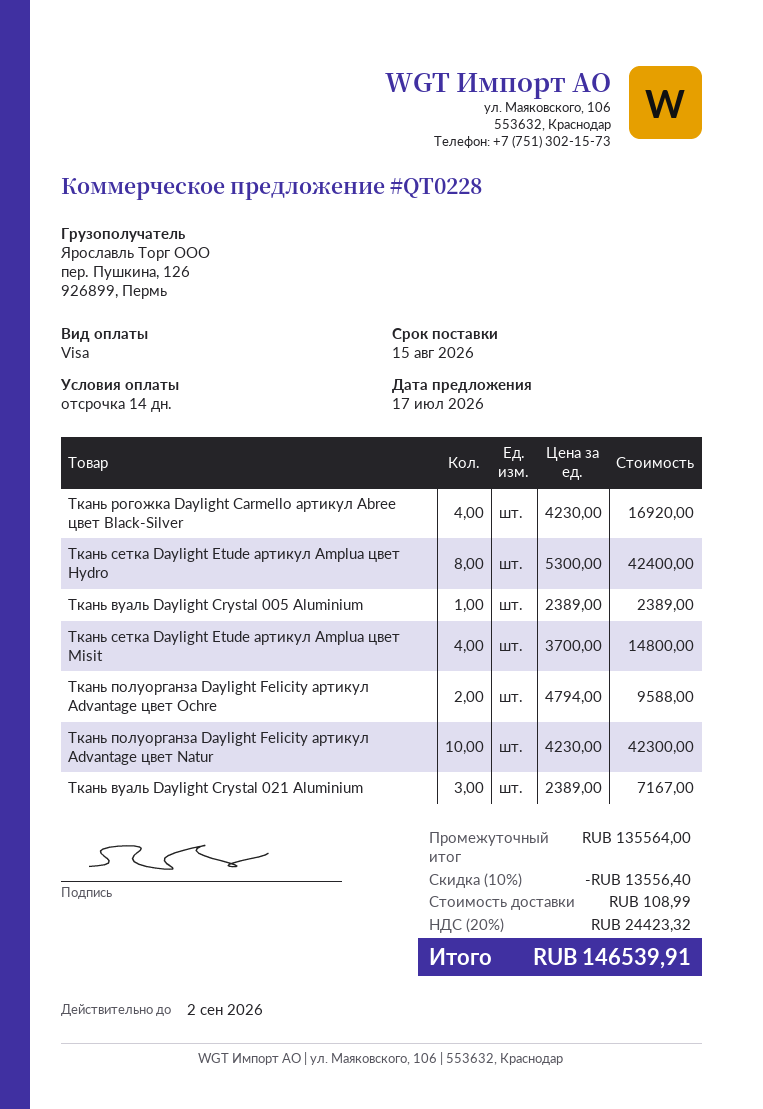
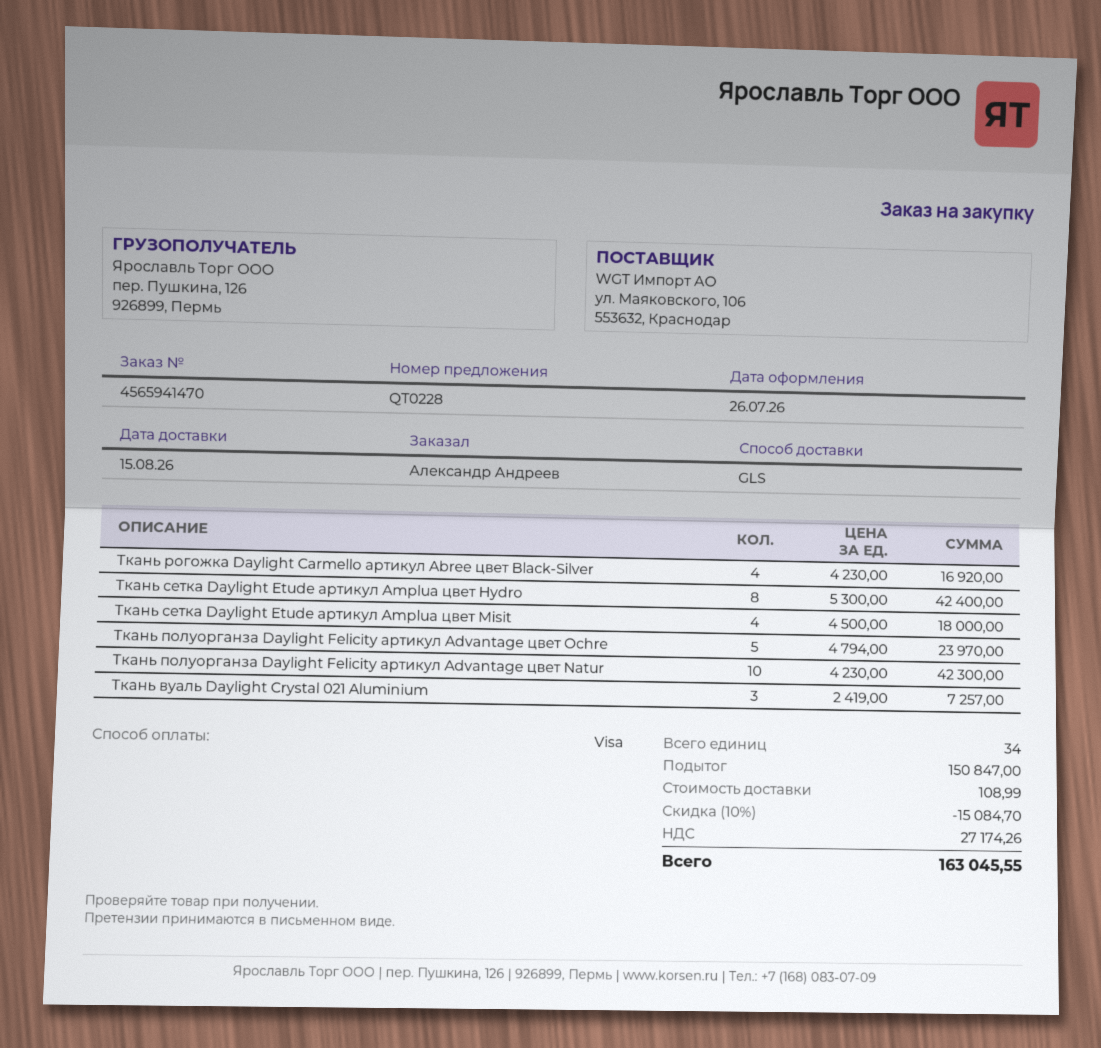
Ткань вуаль Daylight Crystal 005 Aluminium: 1 x 2389.00 = 2389.00 -> none
Ткань сетка Daylight Etude артикул Amplua цвет Misit: 4 x 3700.00 = 14800.00 -> 4 x 4500.00 = 18000.00
Ткань полуорганза Daylight Felicity артикул Advantage цвет Ochre: 2 x 4794.00 = 9588.00 -> 5 x 4794.00 = 23970.00
Ткань вуаль Daylight Crystal 021 Aluminium: 3 x 2389.00 = 7167.00 -> 3 x 2419.00 = 7257.00
subtotal: 135564.00 -> 150847.00
discount: 10% = 13556.40 -> 10% = 15084.70
tax: 24423.32 -> 27174.26
total: 146539.91 -> 163045.55

